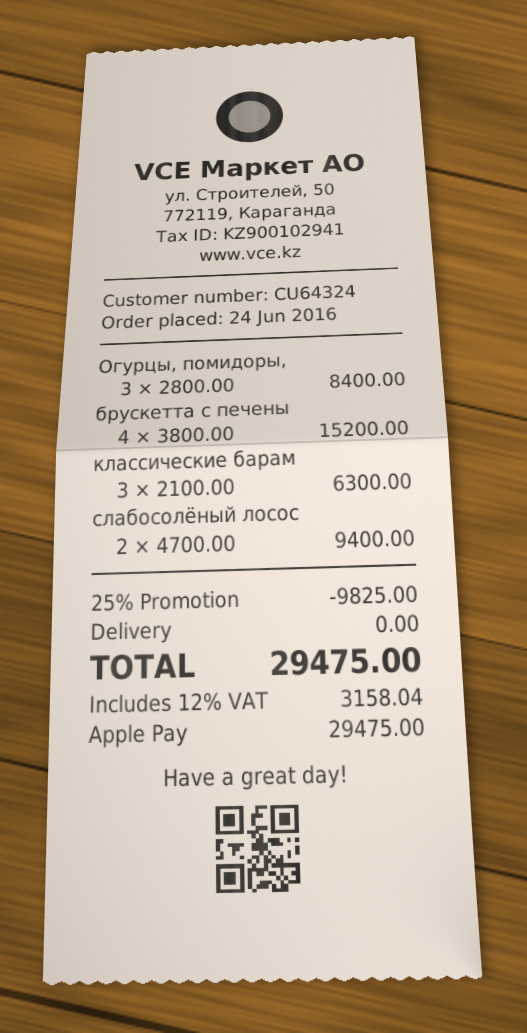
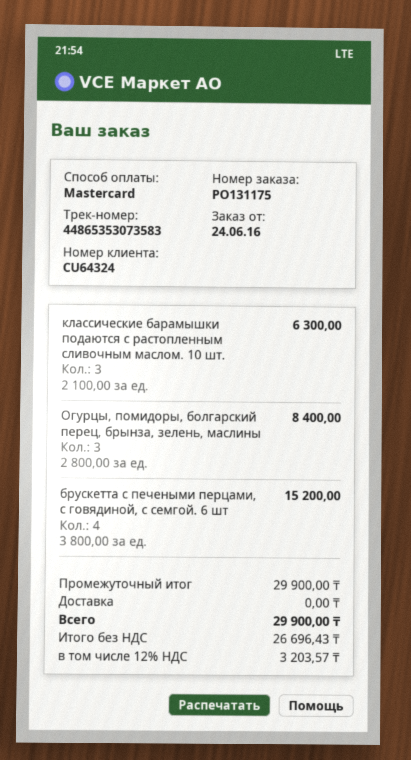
payment method: Apple Pay -> Mastercard
слабосолёный лосос: 2 x 4700.00 = 9400.00 -> none
discount: 25% = 9825.00 -> none
tax: 12% = 3158.04 -> 12% = 3203.57
total: 29475.00 -> 29900.00

